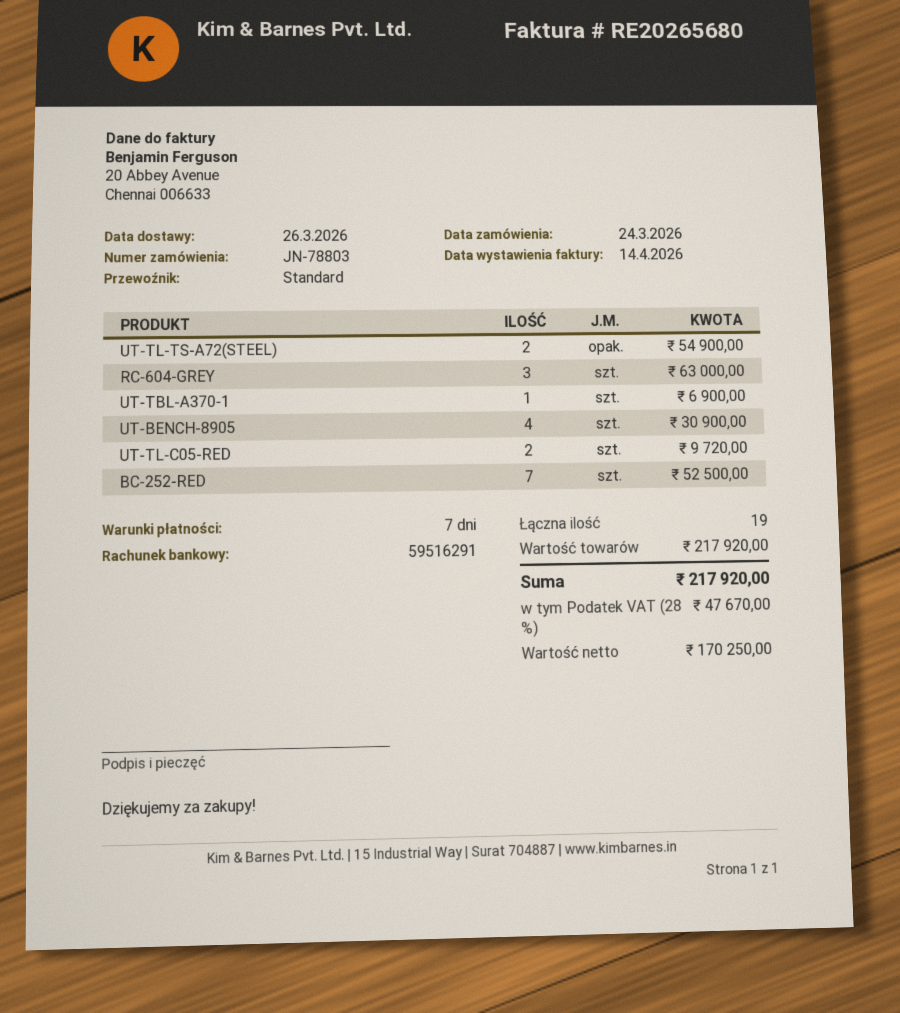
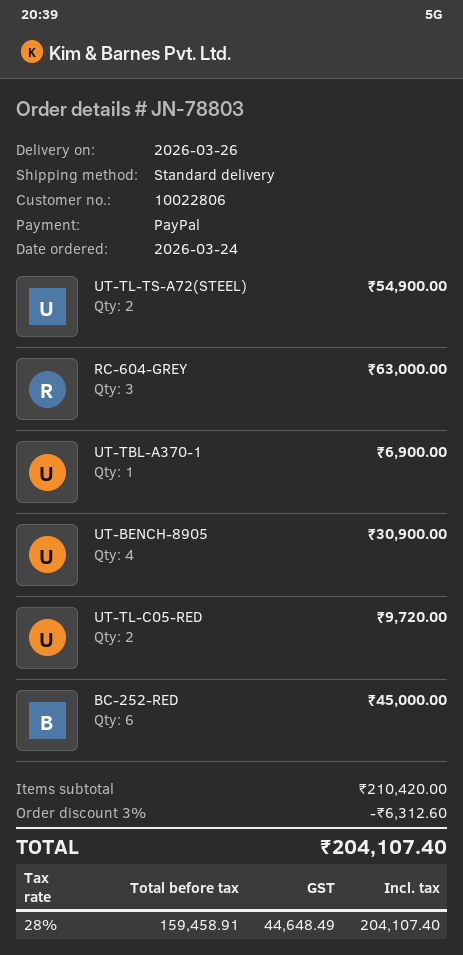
BC-252-RED: 7 for 52500.00 -> 6 for 45000.00
subtotal: 217920.00 -> 210420.00
discount: none -> 3% = 6312.60
net: 170250.00 -> 159458.91
tax: 28% = 47670.00 -> 28% = 44648.49
total: 217920.00 -> 204107.40

